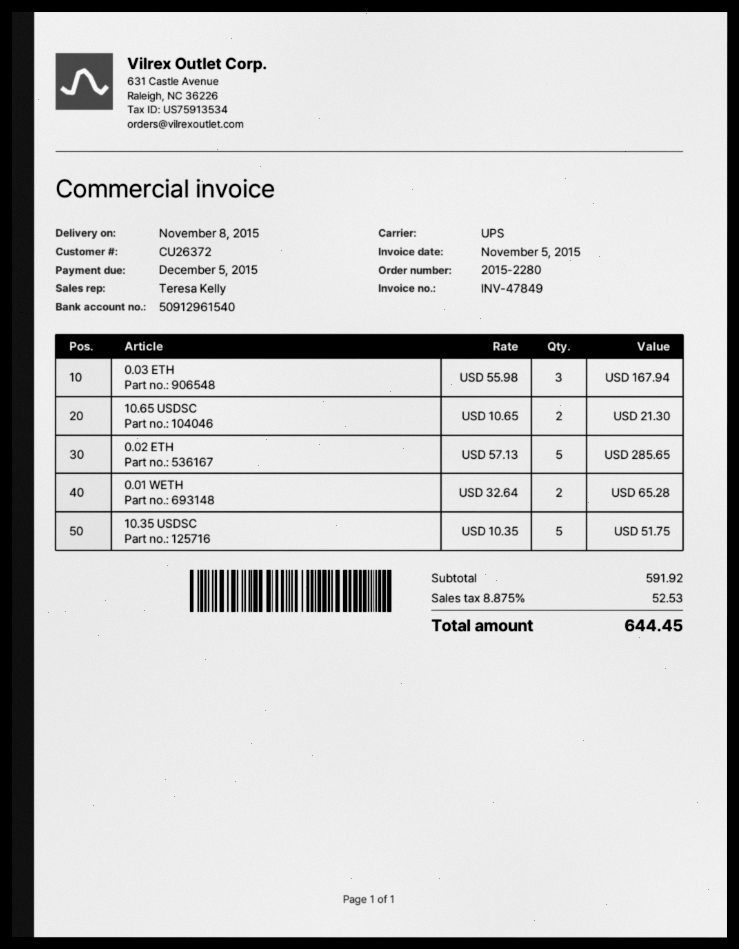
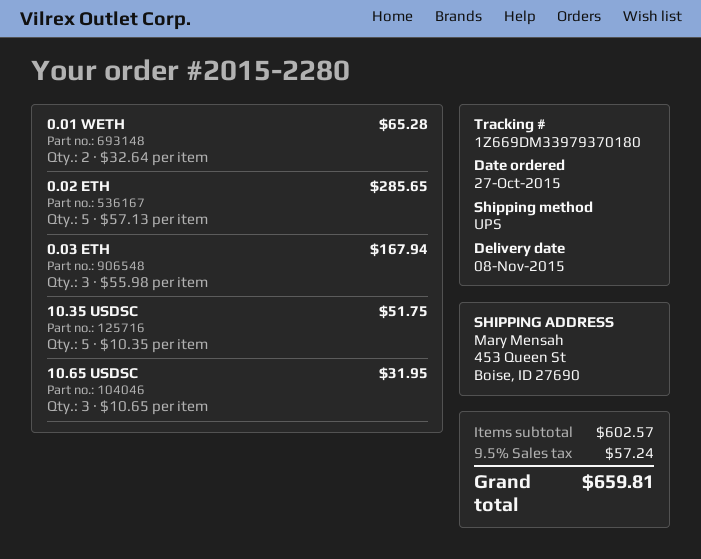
10.65 USDSC: 2 x 10.65 = 21.30 -> 3 x 10.65 = 31.95
subtotal: 591.92 -> 602.57
tax: 8.875% = 52.53 -> 9.5% = 57.24
total: 644.45 -> 659.81

